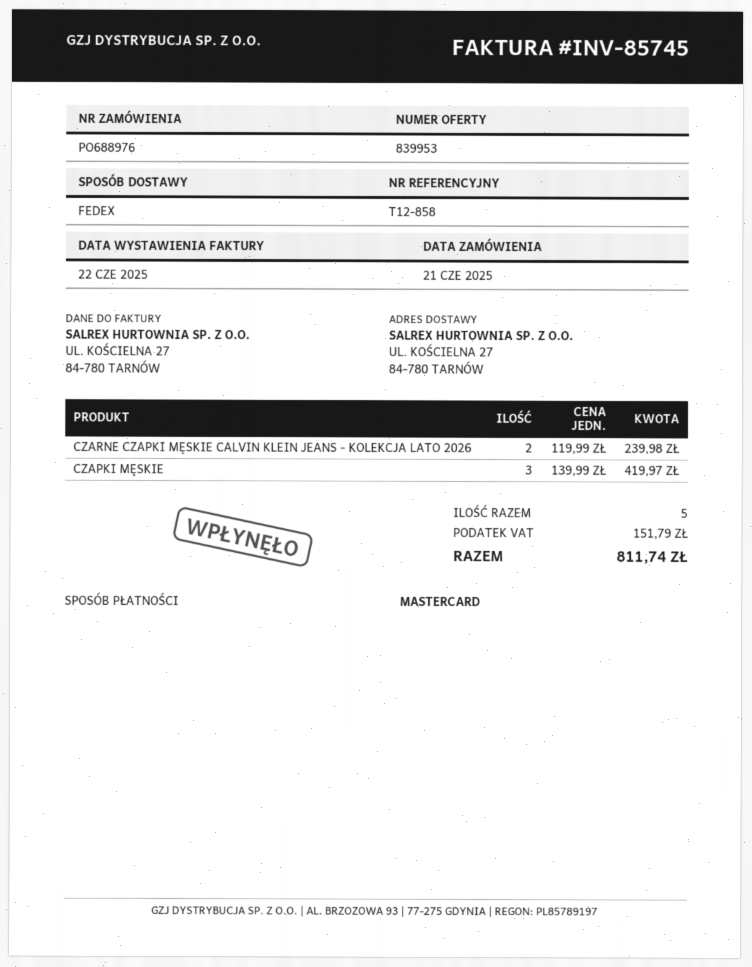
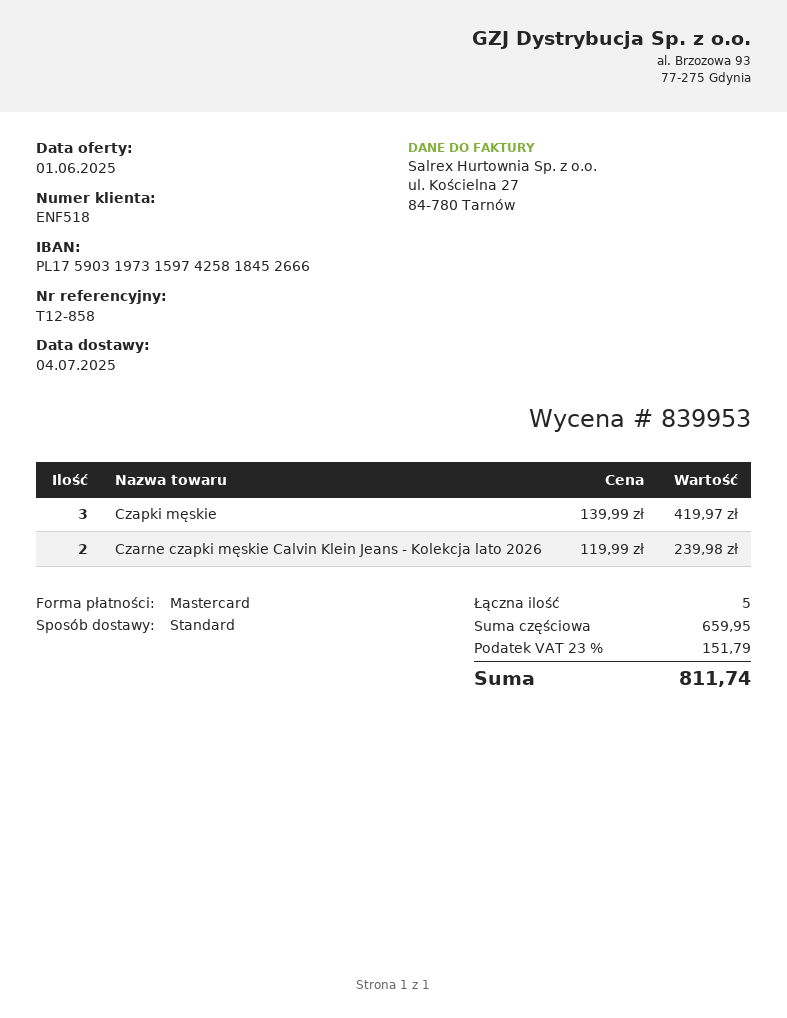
shipping method: FedEx -> standard

